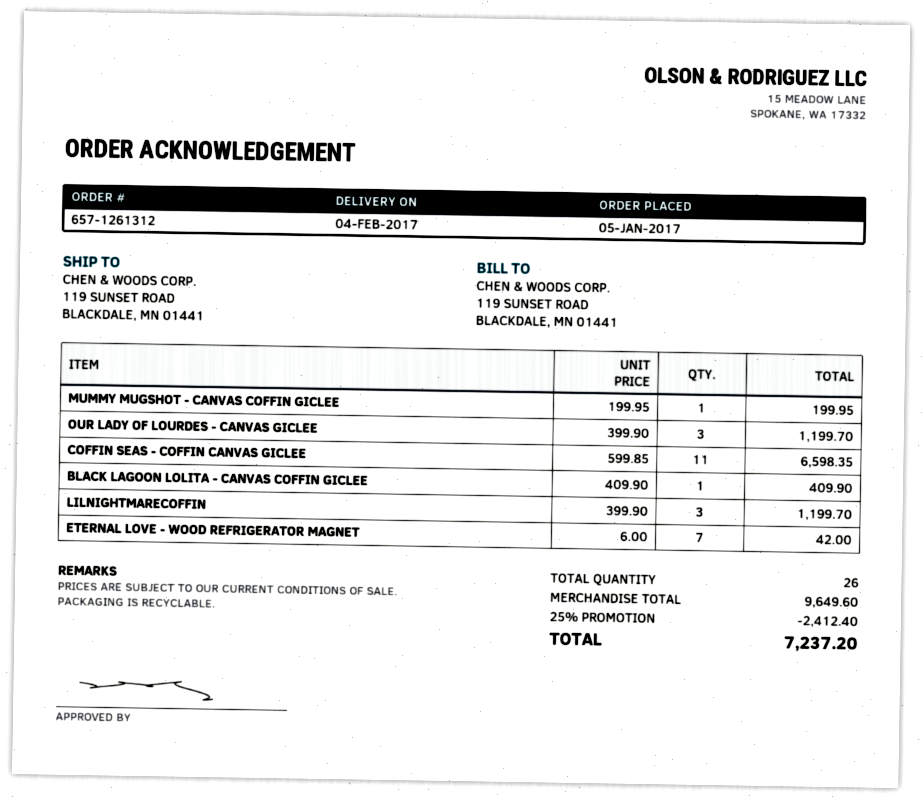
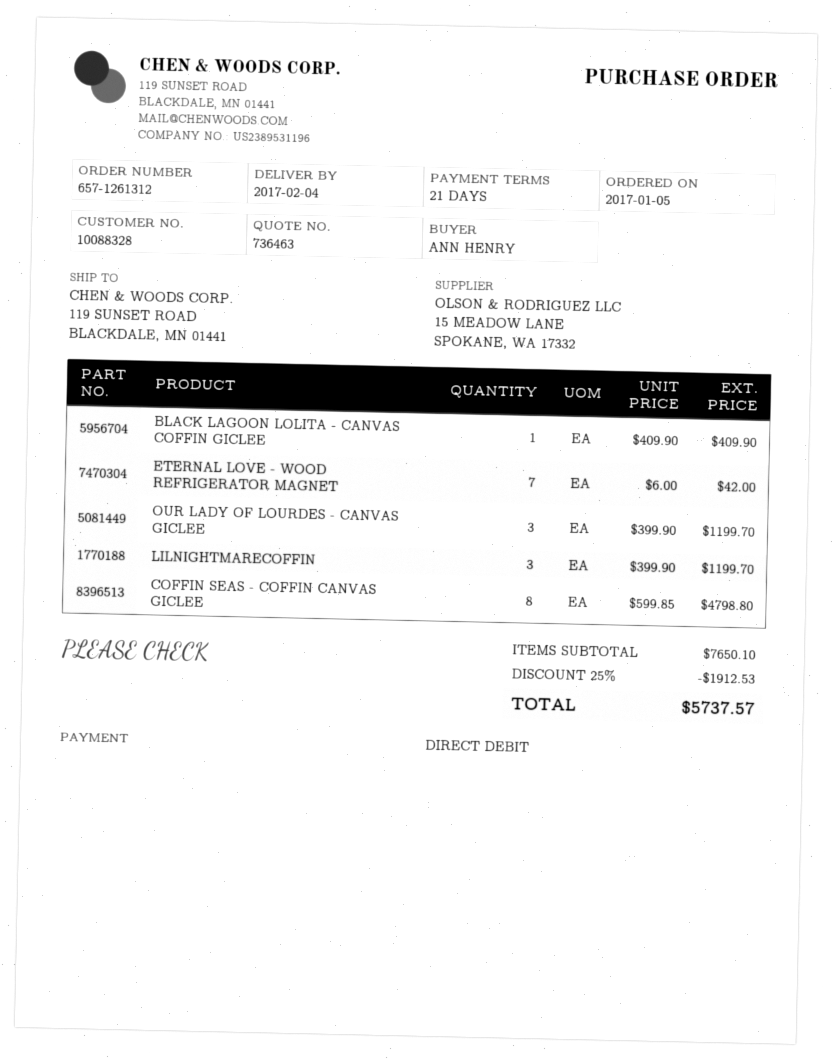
MUMMY MUGSHOT - CANVAS COFFIN GICLEE: 1 x 199.95 = 199.95 -> none
COFFIN SEAS - COFFIN CANVAS GICLEE: 11 x 599.85 = 6598.35 -> 8 x 599.85 = 4798.80
subtotal: 9649.60 -> 7650.10
discount: 25% = 2412.40 -> 25% = 1912.53
total: 7237.20 -> 5737.57

